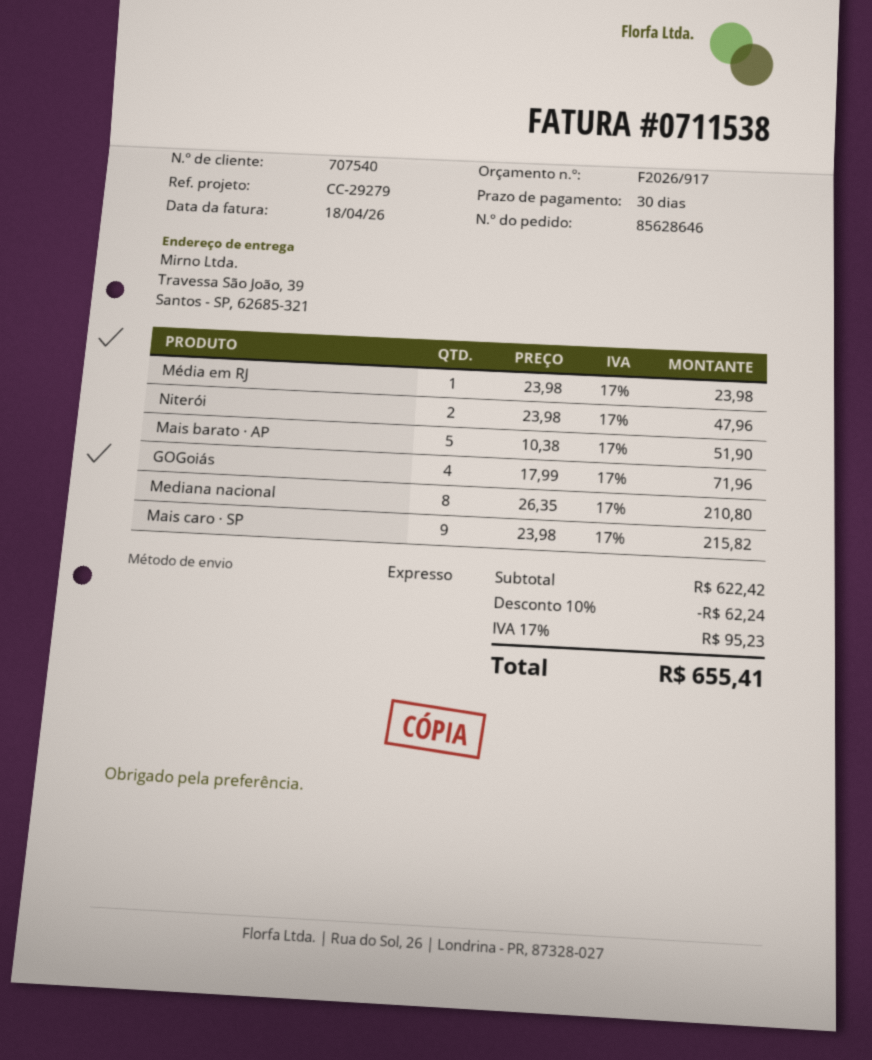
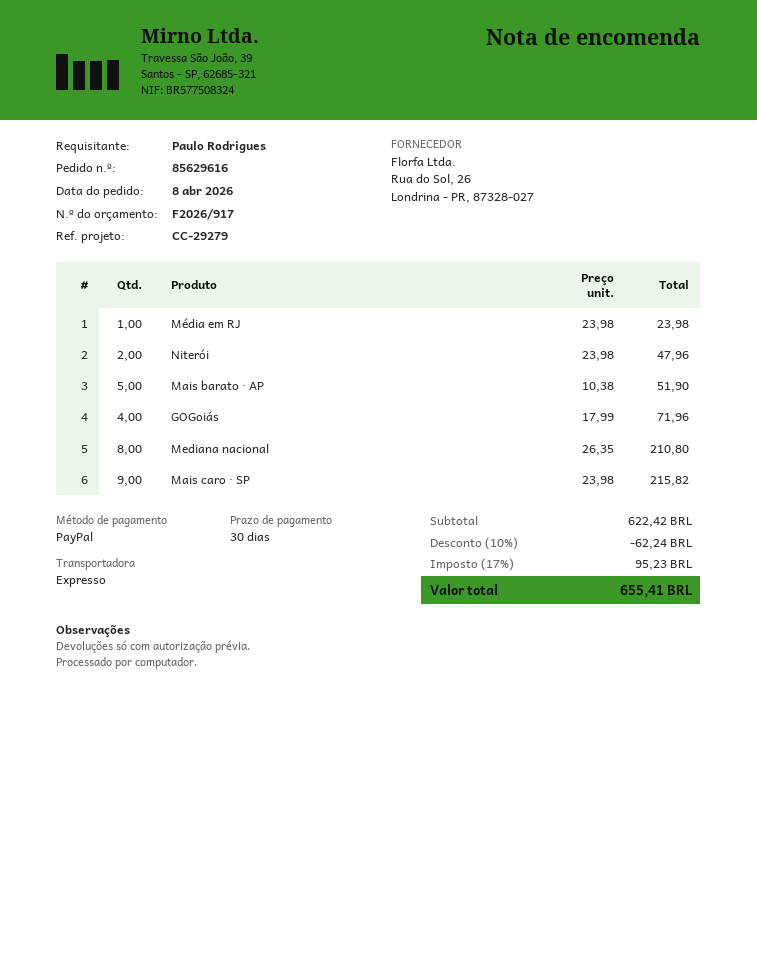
order number: 85628646 -> 85629616

